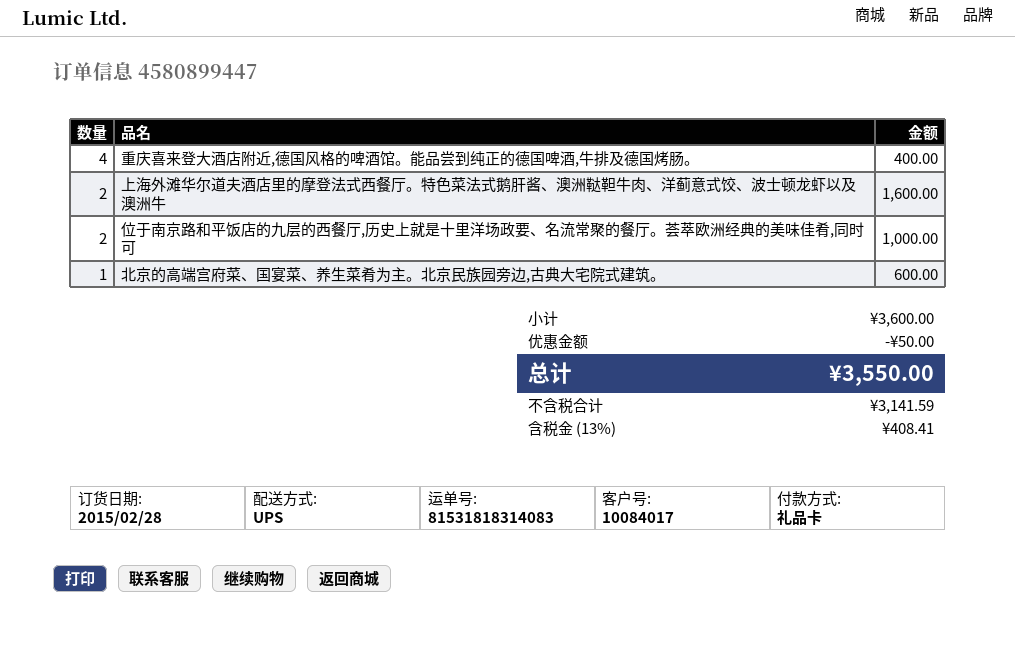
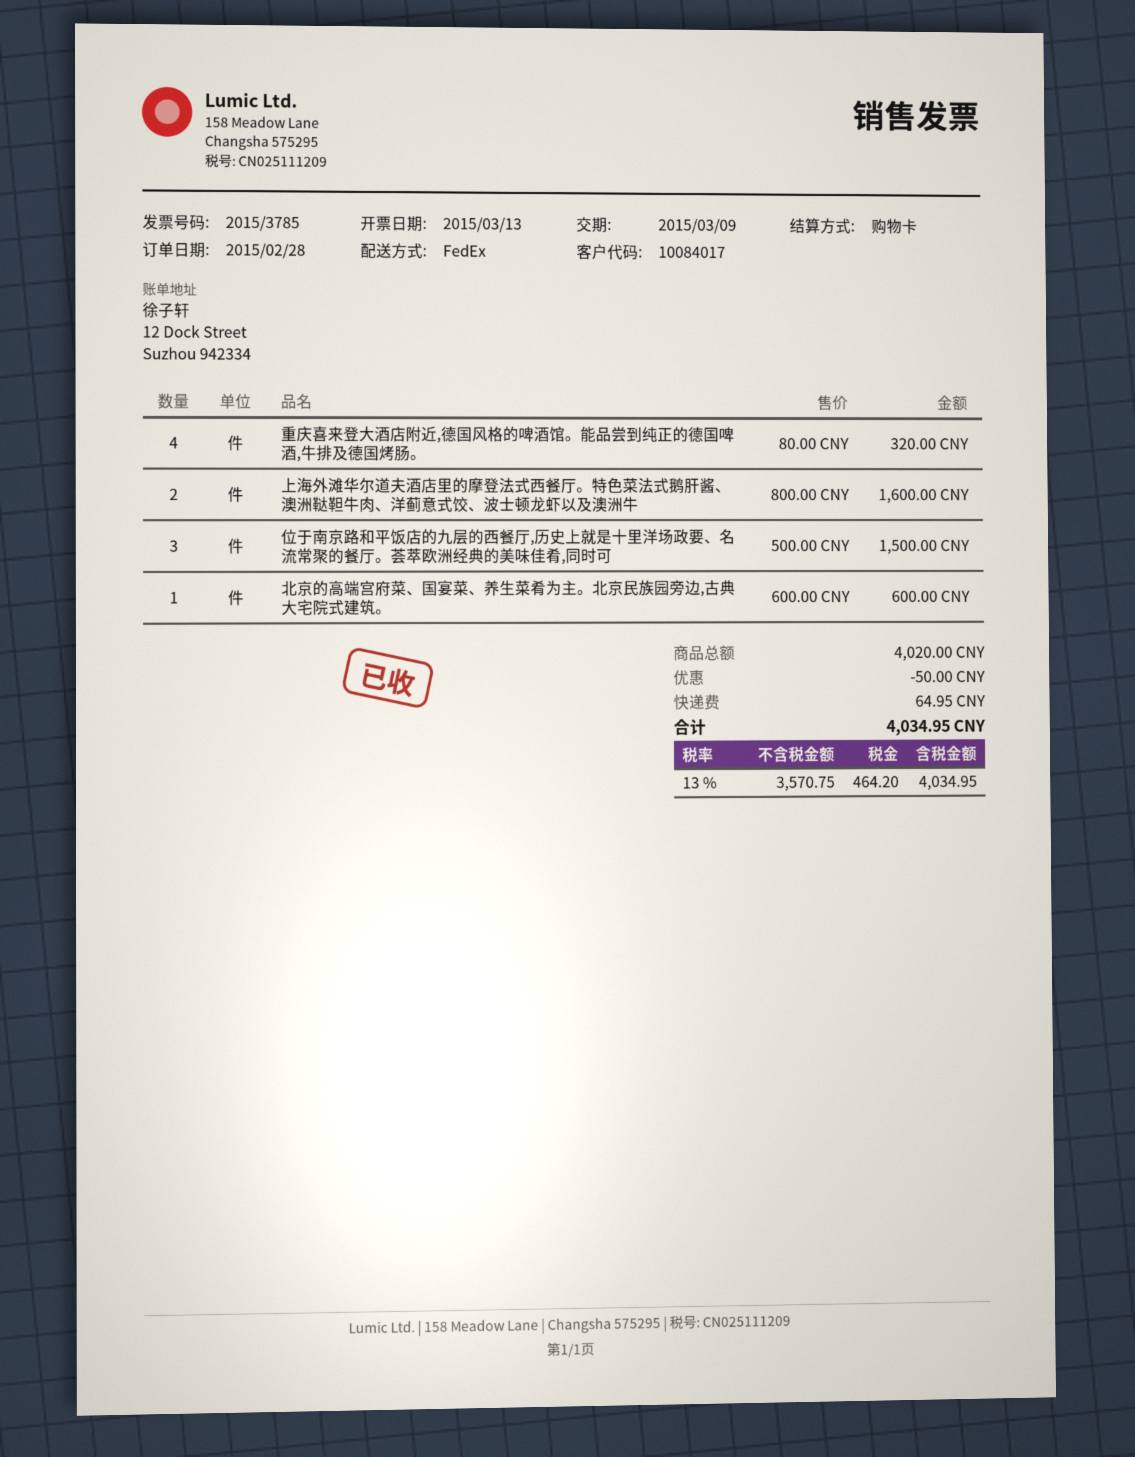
shipping method: UPS -> FedEx
重庆喜来登大酒店附近,德国风格的啤酒馆。能品尝到纯正的德国啤酒,牛排及德国烤肠。: 4 for 400.00 -> 4 for 320.00
位于南京路和平饭店的九层的西餐厅,历史上就是十里洋场政要、名流常聚的餐厅。荟萃欧洲经典的美味佳肴,同时可: 2 for 1000.00 -> 3 for 1500.00
subtotal: 3600.00 -> 4020.00
shipping: none -> 64.95
net: 3141.59 -> 3570.75
tax: 13% = 408.41 -> 13% = 464.20
total: 3550.00 -> 4034.95

